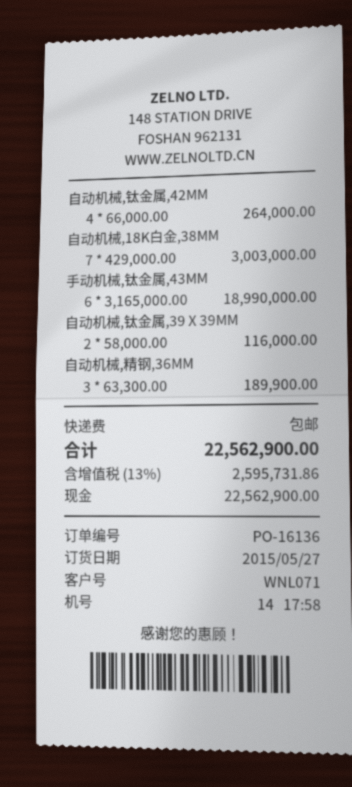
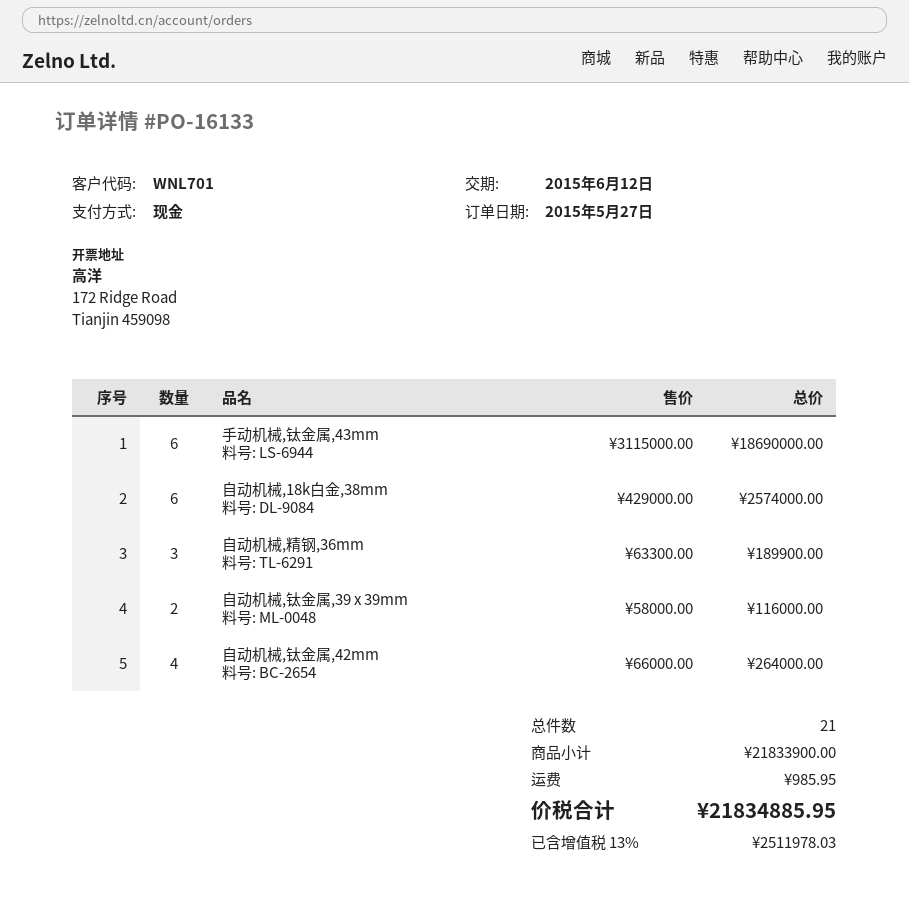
order number: PO-16136 -> PO-16133
customer number: WNL071 -> WNL701
自动机械,18K白金,38MM: 7 x 429000.00 = 3003000.00 -> 6 x 429000.00 = 2574000.00
手动机械,钛金属,43MM: 6 x 3165000.00 = 18990000.00 -> 6 x 3115000.00 = 18690000.00
shipping: 0.00 -> 985.95
tax: 13% = 2595731.86 -> 13% = 2511978.03
total: 22562900.00 -> 21834885.95

